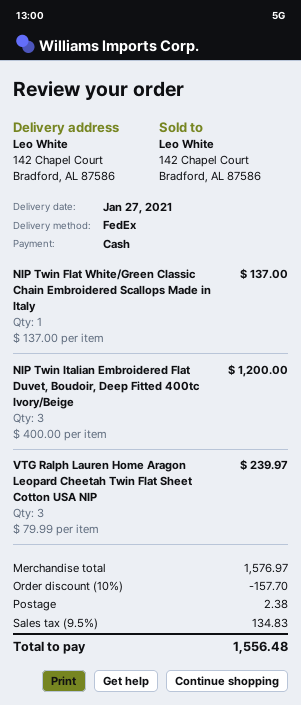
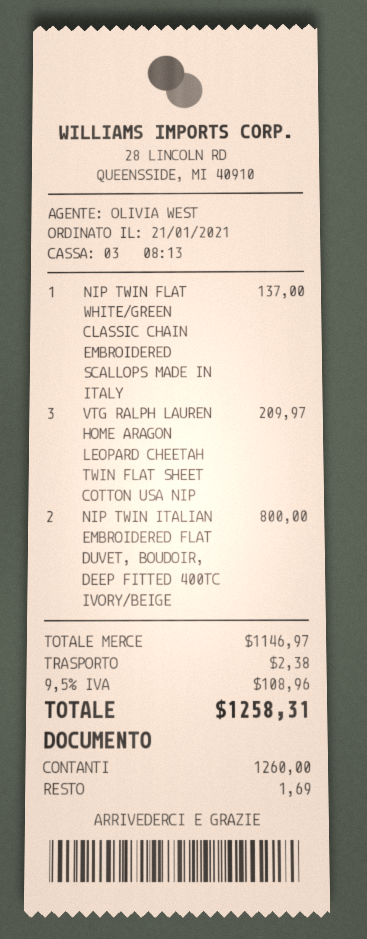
NIP Twin Italian Embroidered Flat Duvet, Boudoir, Deep Fitted 400tc Ivory/Beige: 3 for 1200.00 -> 2 for 800.00
VTG Ralph Lauren Home Aragon Leopard Cheetah Twin Flat Sheet Cotton USA NIP: 3 for 239.97 -> 3 for 209.97
subtotal: 1576.97 -> 1146.97
discount: 10% = 157.70 -> none
tax: 9.5% = 134.83 -> 9.5% = 108.96
total: 1556.48 -> 1258.31

